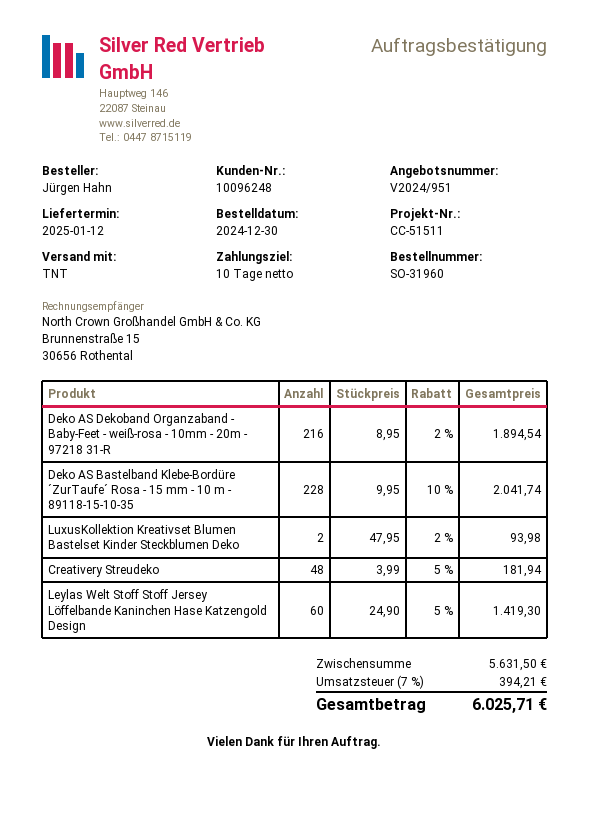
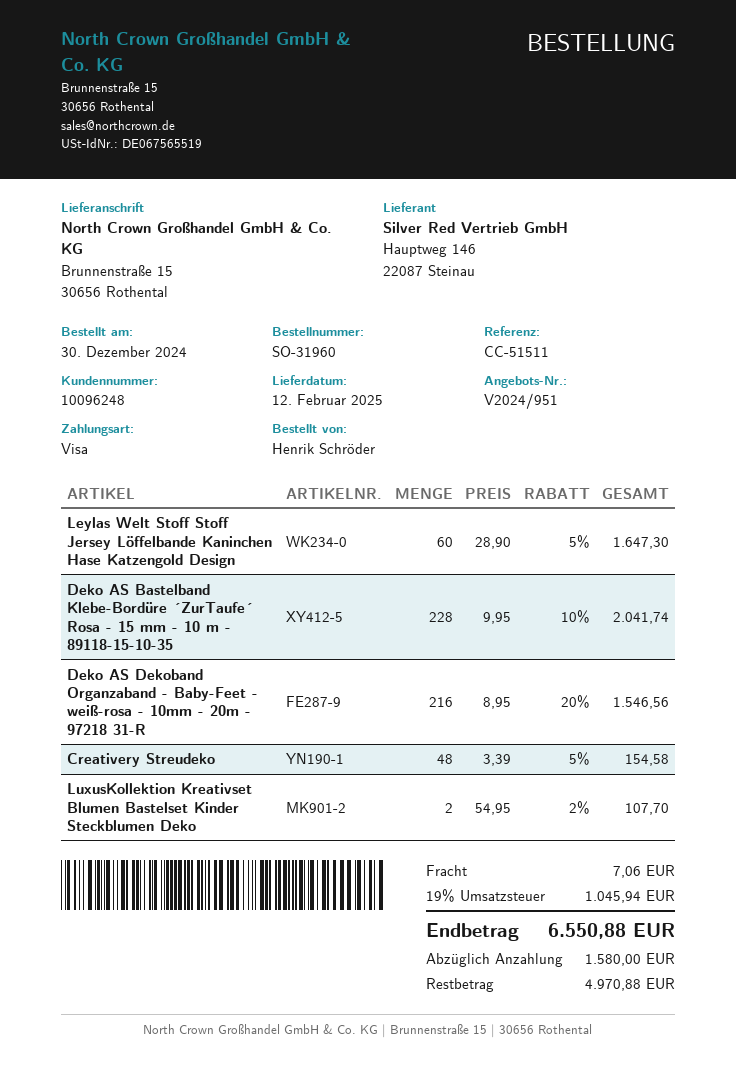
delivery date: 2025-01-12 -> 2025-02-12
ordered by: Jürgen Hahn -> Henrik Schröder
Deko AS Dekoband Organzaband - Baby-Feet - weiß-rosa - 10mm - 20m - 97218 31-R: 216 x 8.95 - 2% = 1894.54 -> 216 x 8.95 - 20% = 1546.56
LuxusKollektion Kreativset Blumen Bastelset Kinder Steckblumen Deko: 2 x 47.95 - 2% = 93.98 -> 2 x 54.95 - 2% = 107.70
Creativery Streudeko: 48 x 3.99 - 5% = 181.94 -> 48 x 3.39 - 5% = 154.58
Leylas Welt Stoff Stoff Jersey Löffelbande Kaninchen Hase Katzengold Design: 60 x 24.90 - 5% = 1419.30 -> 60 x 28.90 - 5% = 1647.30
shipping: none -> 7.06
tax: 7% = 394.21 -> 19% = 1045.94
total: 6025.71 -> 6550.88

